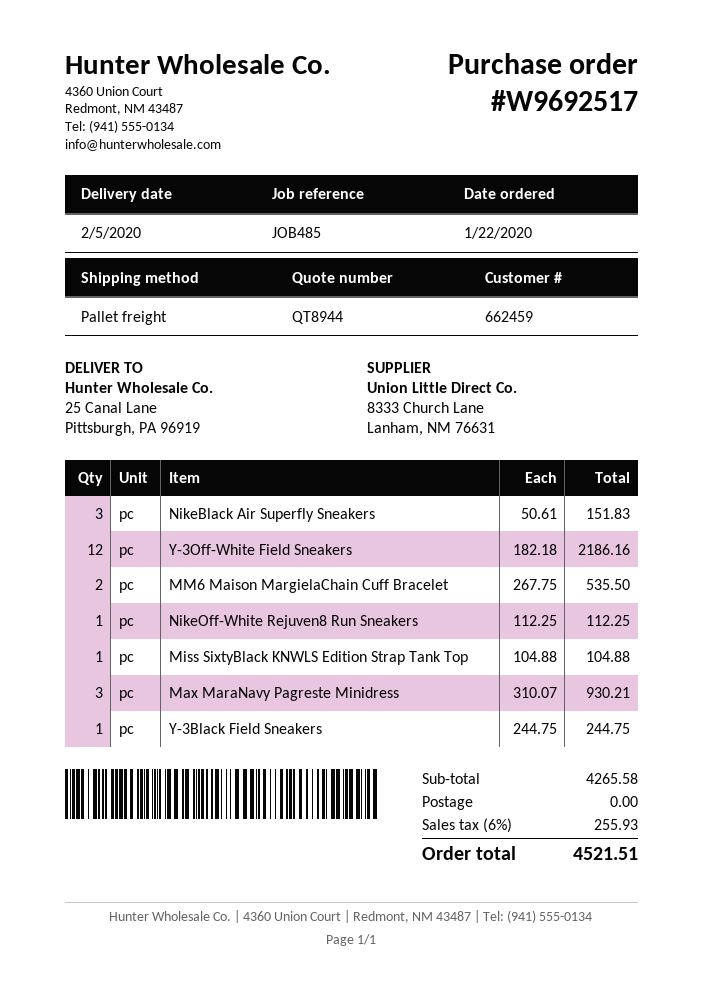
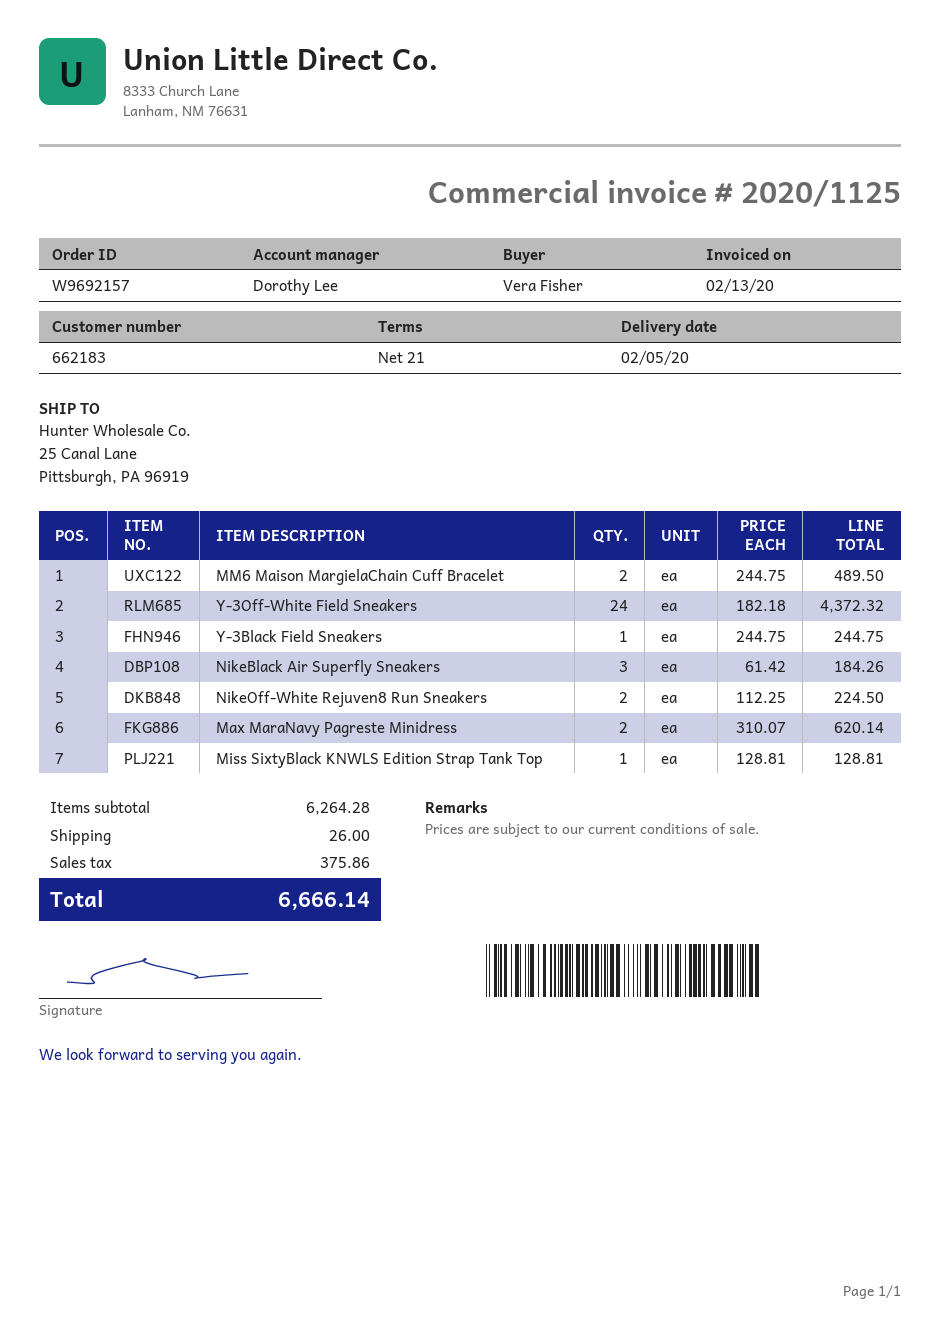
order number: W9692517 -> W9692157
customer number: 662459 -> 662183
NikeBlack Air Superfly Sneakers: 3 x 50.61 = 151.83 -> 3 x 61.42 = 184.26
Y-3Off-White Field Sneakers: 12 x 182.18 = 2186.16 -> 24 x 182.18 = 4372.32
MM6 Maison MargielaChain Cuff Bracelet: 2 x 267.75 = 535.50 -> 2 x 244.75 = 489.50
NikeOff-White Rejuven8 Run Sneakers: 1 x 112.25 = 112.25 -> 2 x 112.25 = 224.50
Miss SixtyBlack KNWLS Edition Strap Tank Top: 1 x 104.88 = 104.88 -> 1 x 128.81 = 128.81
Max MaraNavy Pagreste Minidress: 3 x 310.07 = 930.21 -> 2 x 310.07 = 620.14
subtotal: 4265.58 -> 6264.28
shipping: 0.00 -> 26.00
tax: 255.93 -> 375.86
total: 4521.51 -> 6666.14

